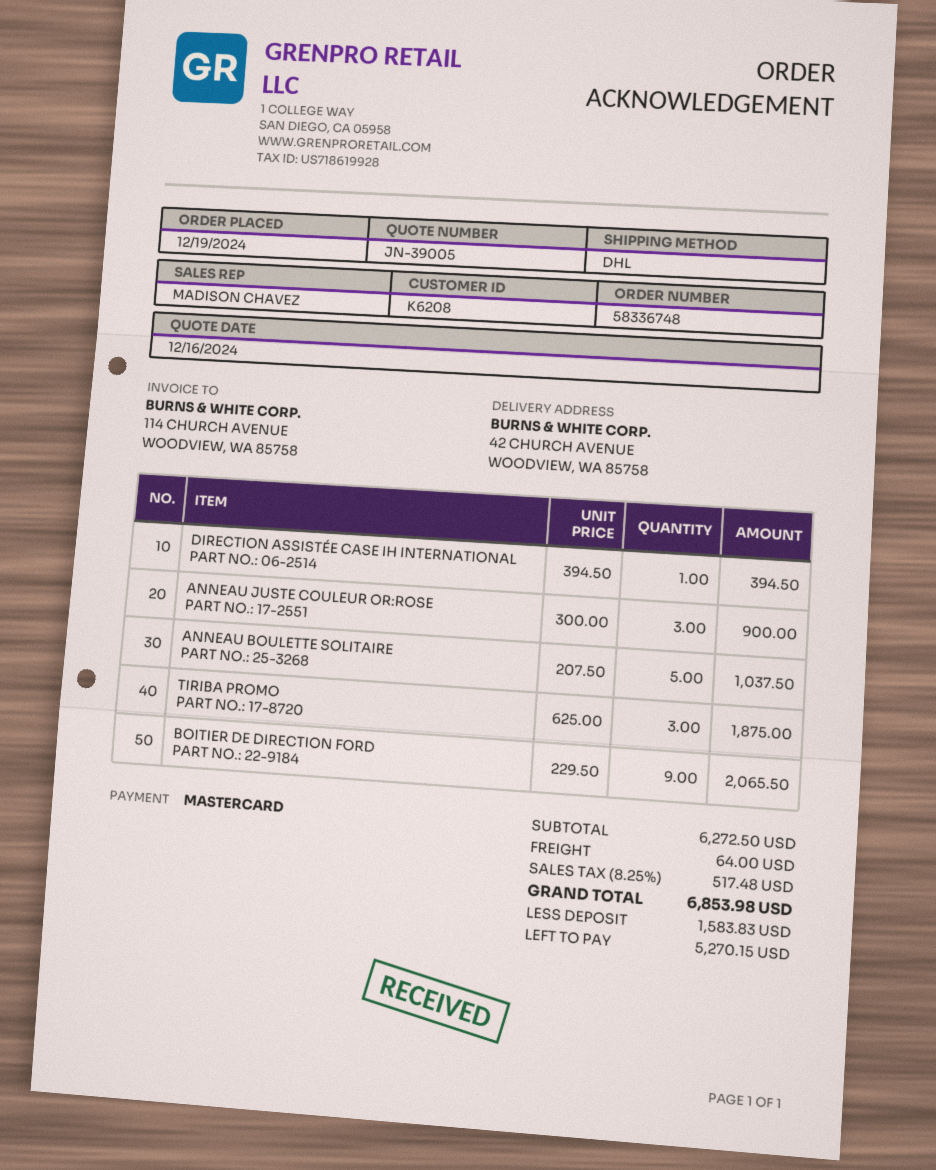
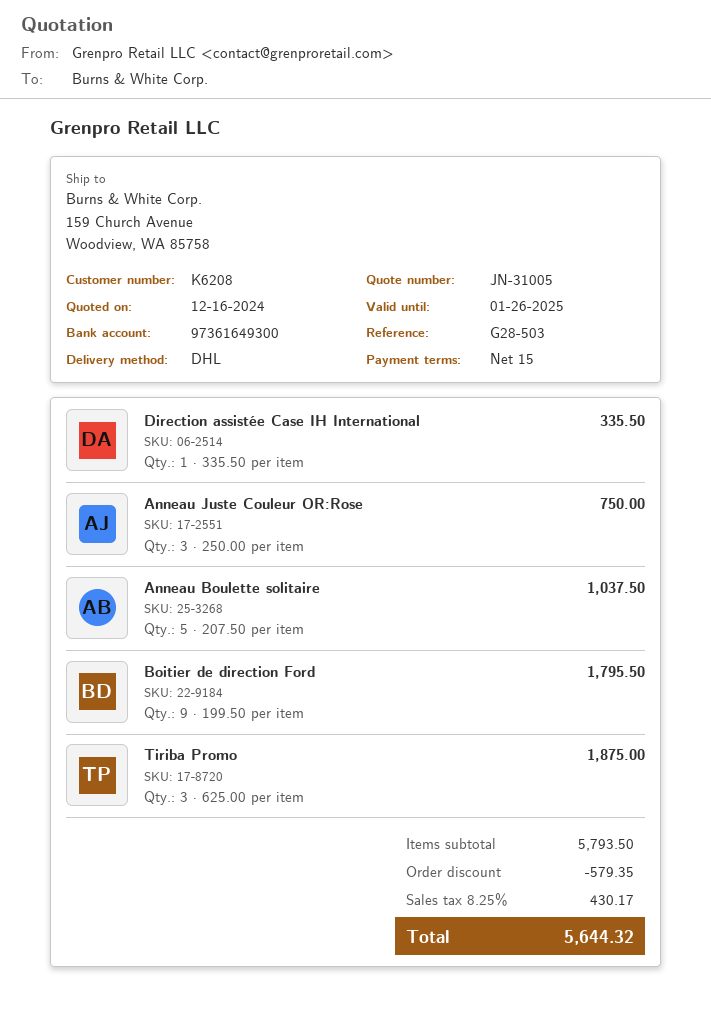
quote number: JN-39005 -> JN-31005
ship to: 42 CHURCH AVENUE, WOODVIEW, WA 85758 -> 159 Church Avenue, Woodview, WA 85758
DIRECTION ASSISTÉE CASE IH INTERNATIONAL: 1 x 394.50 = 394.50 -> 1 x 335.50 = 335.50
ANNEAU JUSTE COULEUR OR:ROSE: 3 x 300.00 = 900.00 -> 3 x 250.00 = 750.00
BOITIER DE DIRECTION FORD: 9 x 229.50 = 2065.50 -> 9 x 199.50 = 1795.50
subtotal: 6272.50 -> 5793.50
discount: none -> 579.35
shipping: 64.00 -> none
tax: 8.25% = 517.48 -> 8.25% = 430.17
total: 6853.98 -> 5644.32

